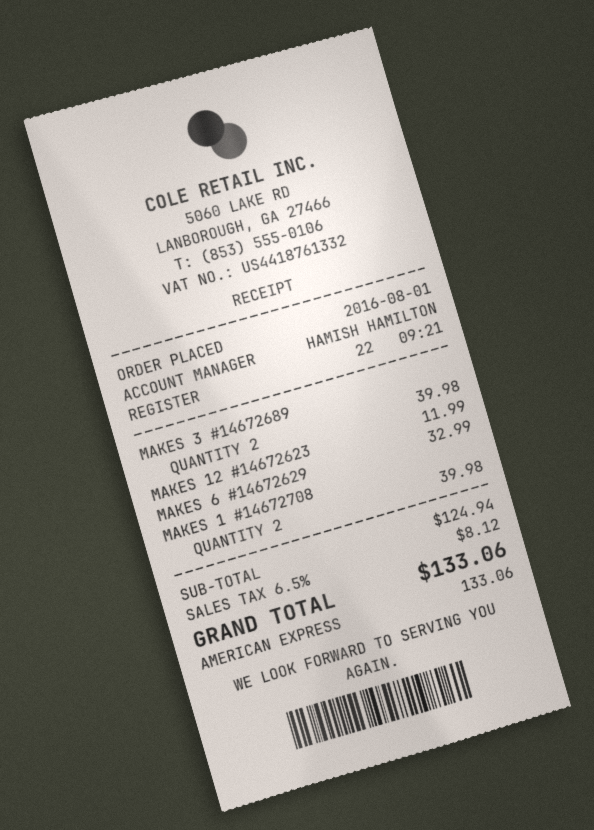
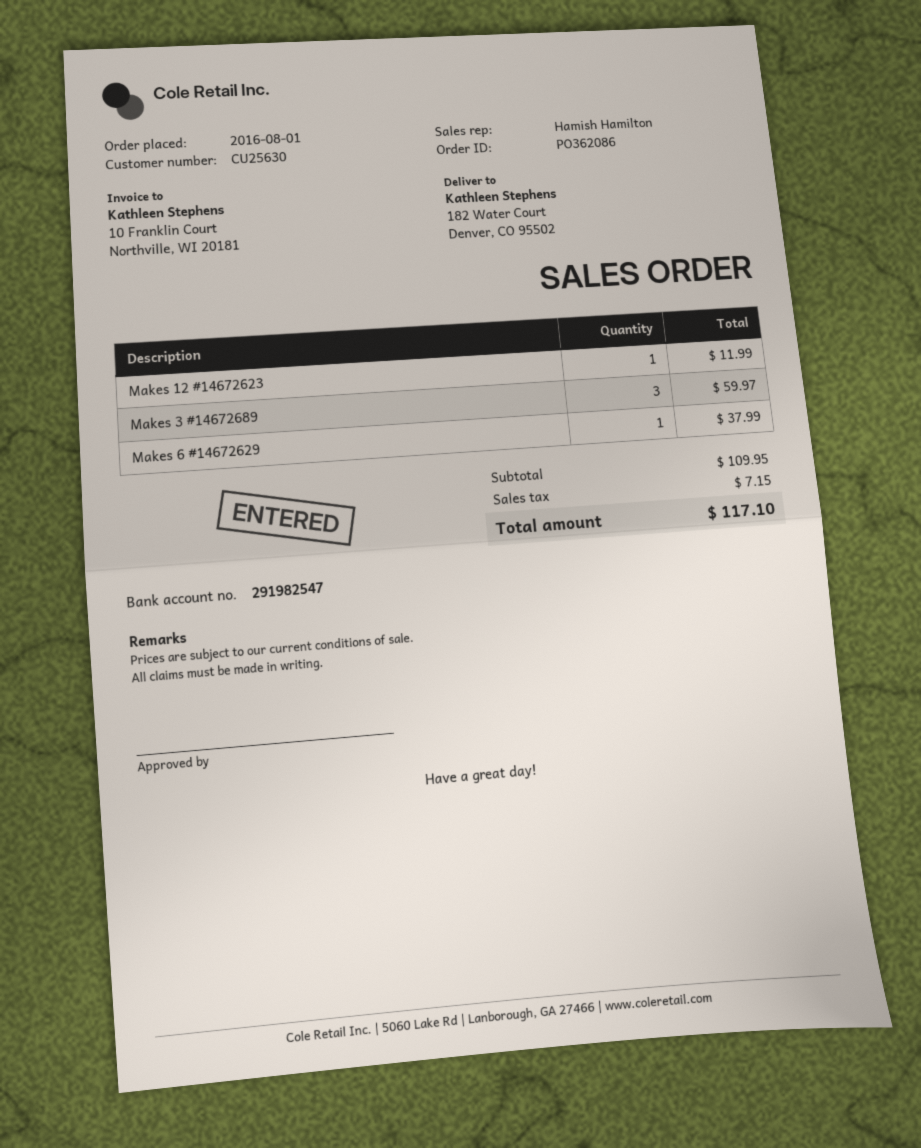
MAKES 3 #14672689: 2 for 39.98 -> 3 for 59.97
MAKES 6 #14672629: 1 for 32.99 -> 1 for 37.99
MAKES 1 #14672708: 2 for 39.98 -> none
subtotal: 124.94 -> 109.95
tax: 8.12 -> 7.15
total: 133.06 -> 117.10

